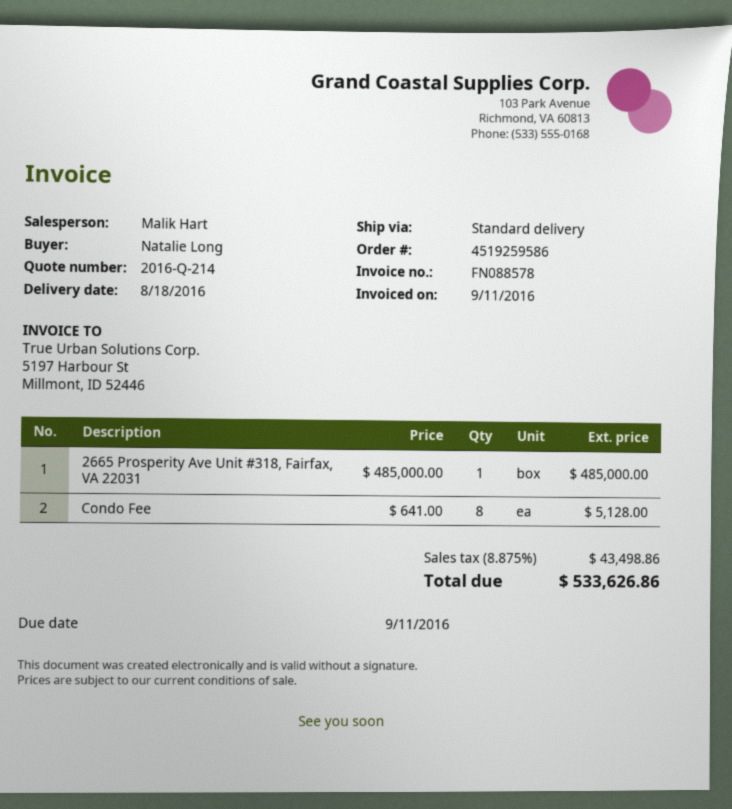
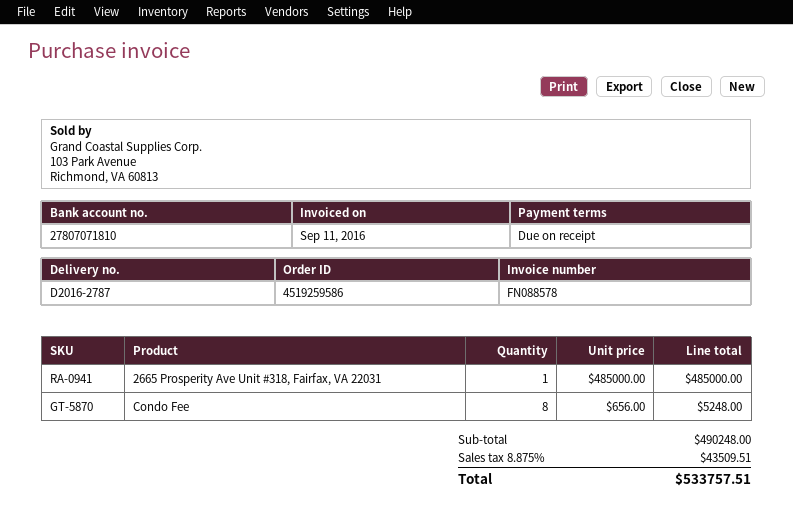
Condo Fee: 8 x 641.00 = 5128.00 -> 8 x 656.00 = 5248.00
tax: 8.875% = 43498.86 -> 8.875% = 43509.51
total: 533626.86 -> 533757.51

